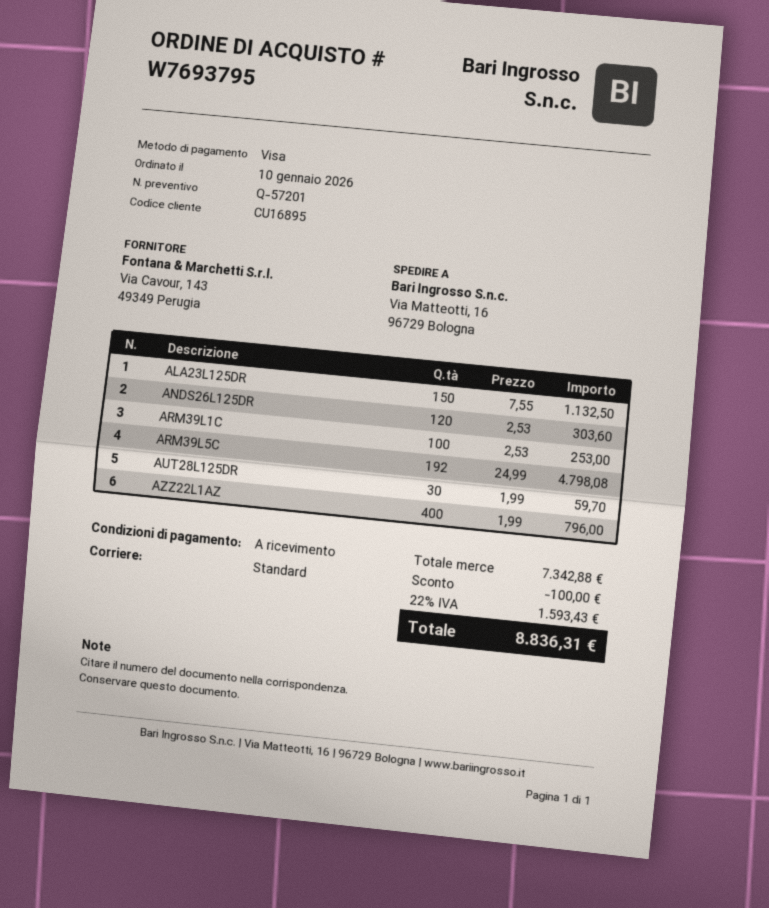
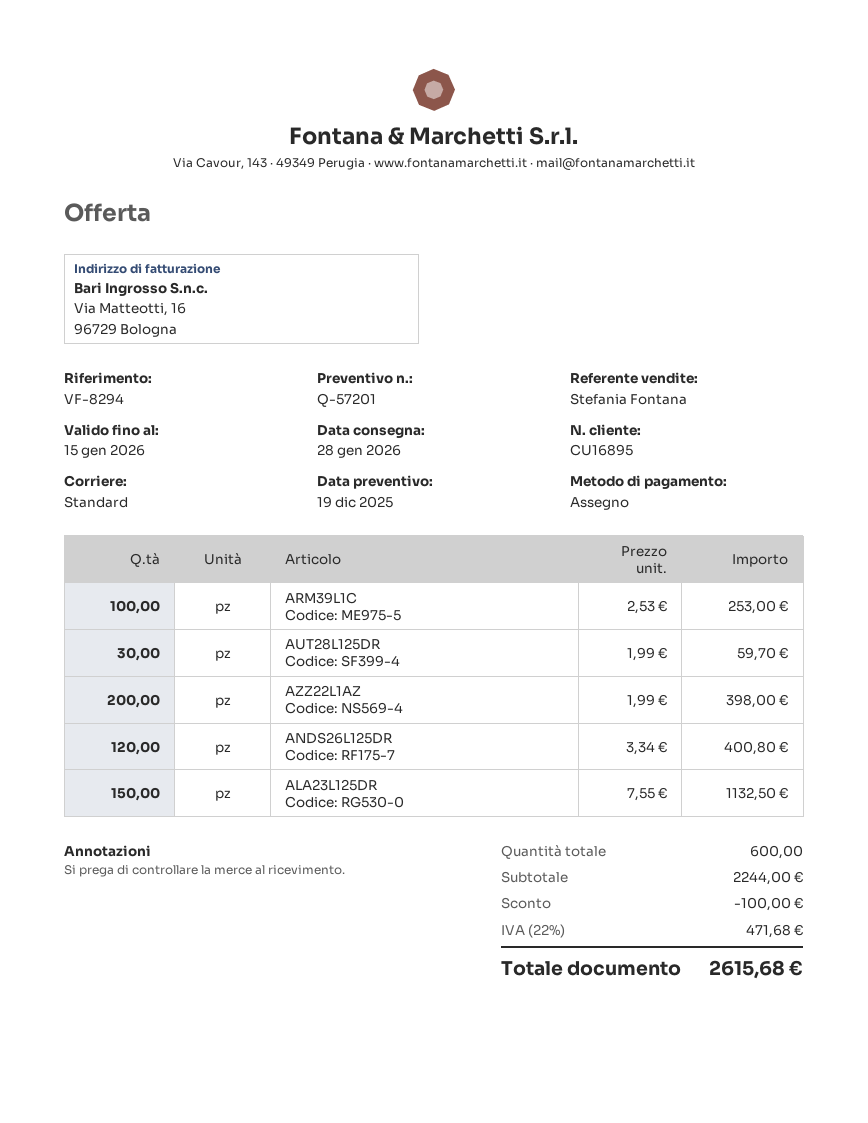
payment method: Visa -> cheque
ANDS26L125DR: 120 x 2.53 = 303.60 -> 120 x 3.34 = 400.80
ARM39L5C: 192 x 24.99 = 4798.08 -> none
AZZ22L1AZ: 400 x 1.99 = 796.00 -> 200 x 1.99 = 398.00
subtotal: 7342.88 -> 2244.00
tax: 22% = 1593.43 -> 22% = 471.68
total: 8836.31 -> 2615.68

